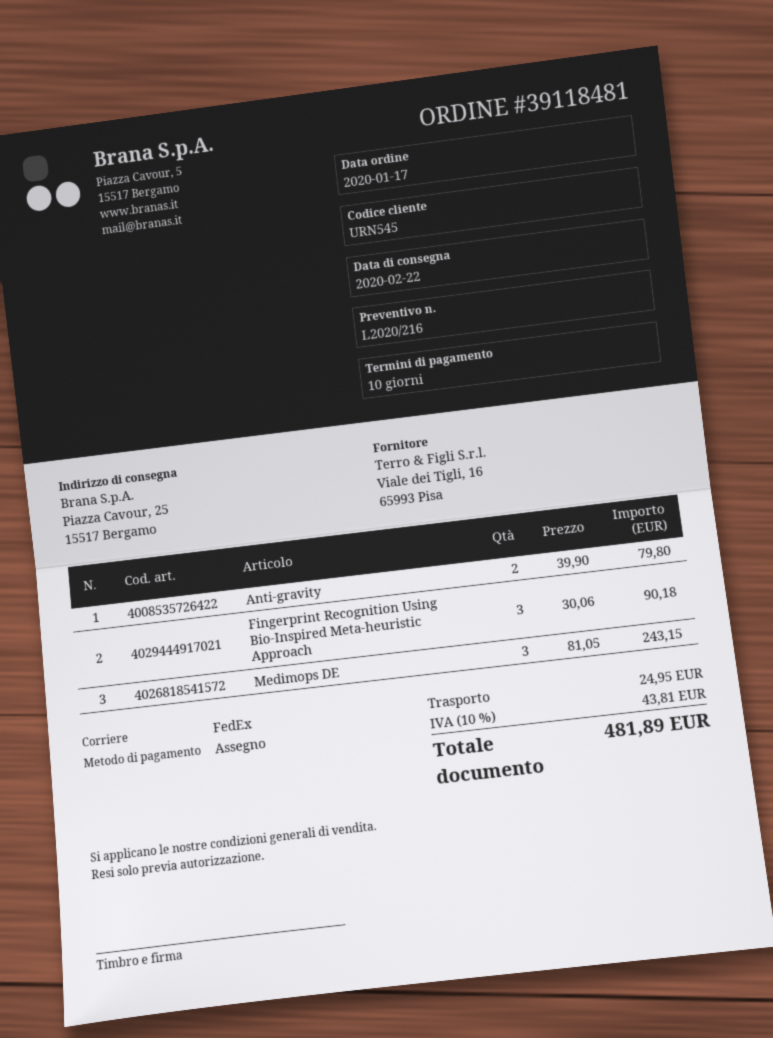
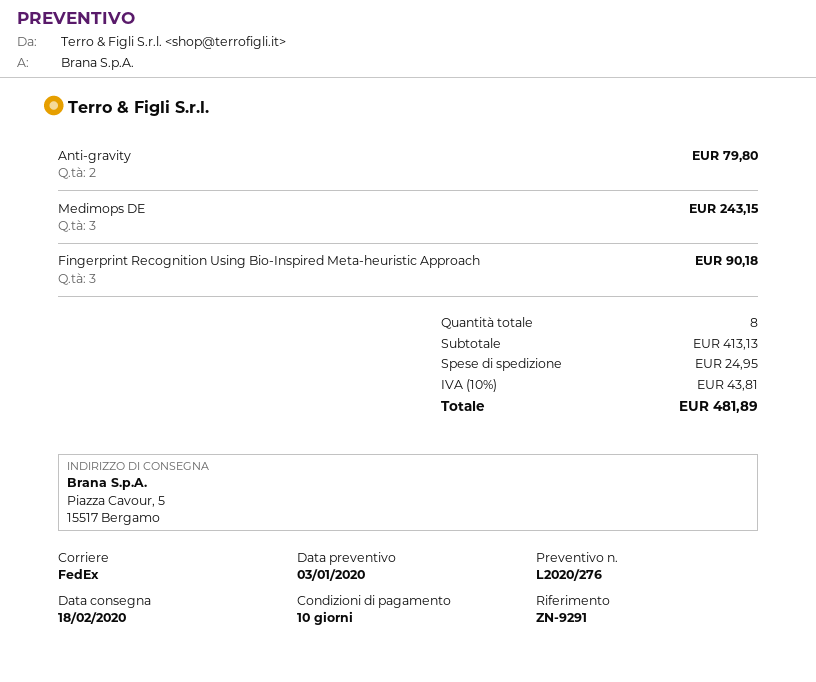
quote number: L2020/216 -> L2020/276
delivery date: 2020-02-22 -> 2020-02-18
ship to: Piazza Cavour, 25, 15517 Bergamo -> Piazza Cavour, 5, 15517 Bergamo

